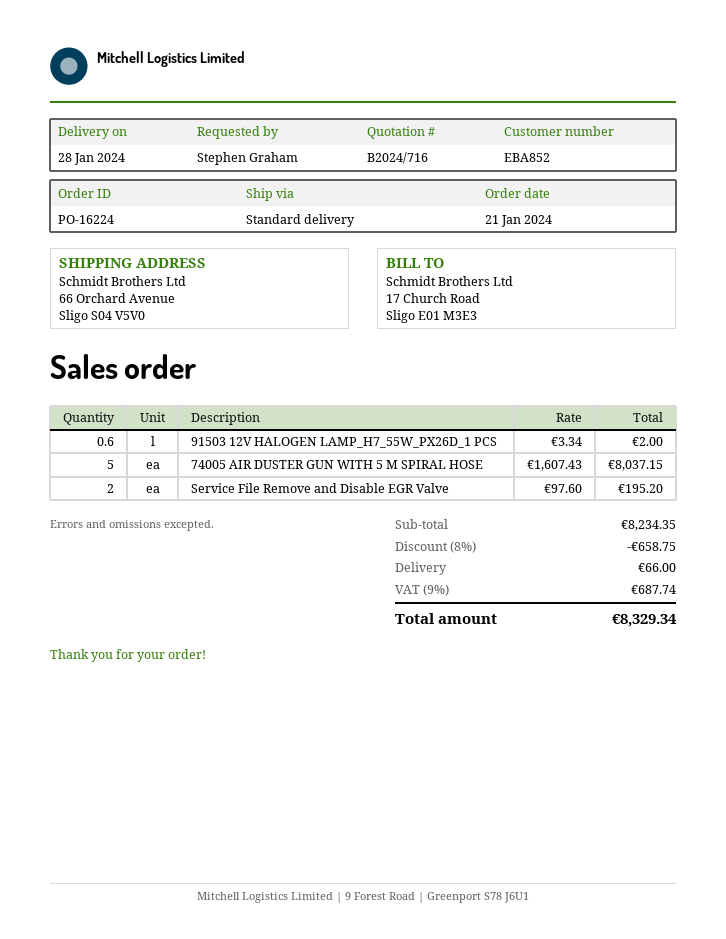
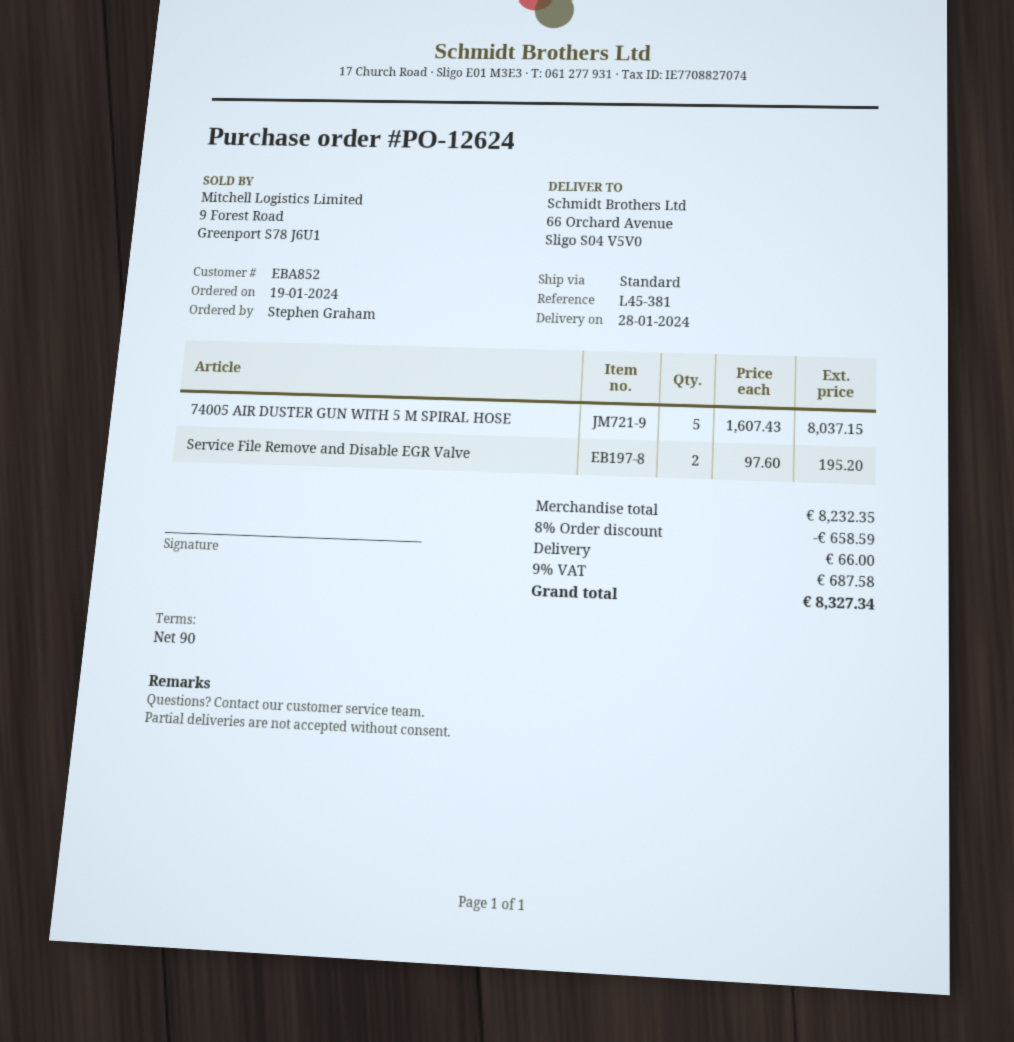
order number: PO-16224 -> PO-12624
order date: 2024-01-21 -> 2024-01-19
91503 12V HALOGEN LAMP_H7_55W_PX26D_1 PCS: 0.6 x 3.34 = 2.00 -> none
subtotal: 8234.35 -> 8232.35
discount: 8% = 658.75 -> 8% = 658.59
tax: 9% = 687.74 -> 9% = 687.58
total: 8329.34 -> 8327.34

